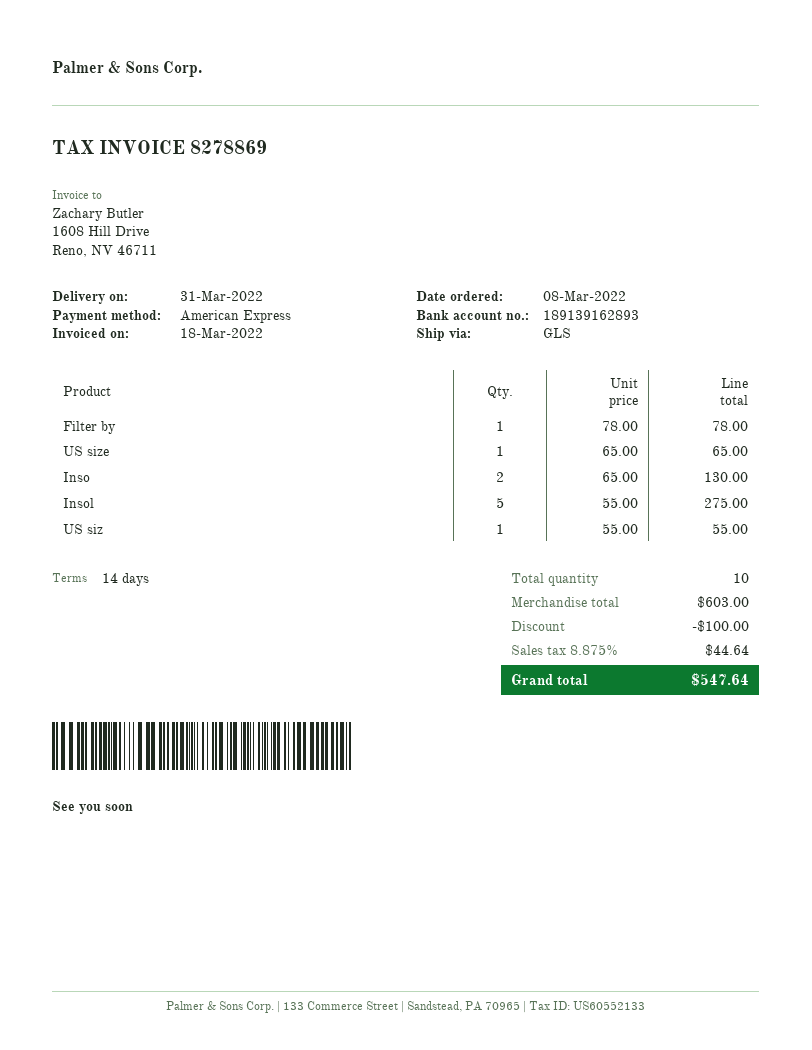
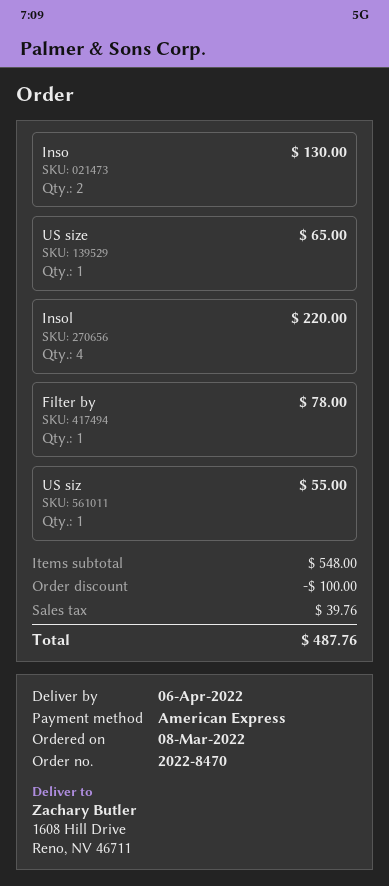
delivery date: 2022-03-31 -> 2022-04-06
Insol: 5 for 275.00 -> 4 for 220.00
subtotal: 603.00 -> 548.00
tax: 44.64 -> 39.76
total: 547.64 -> 487.76

